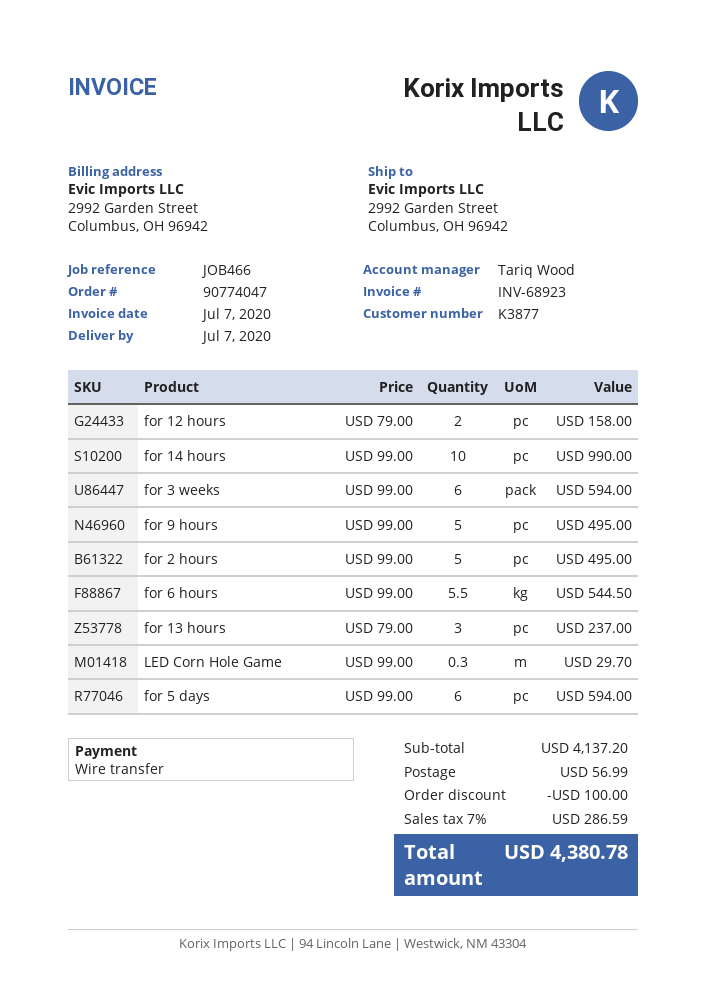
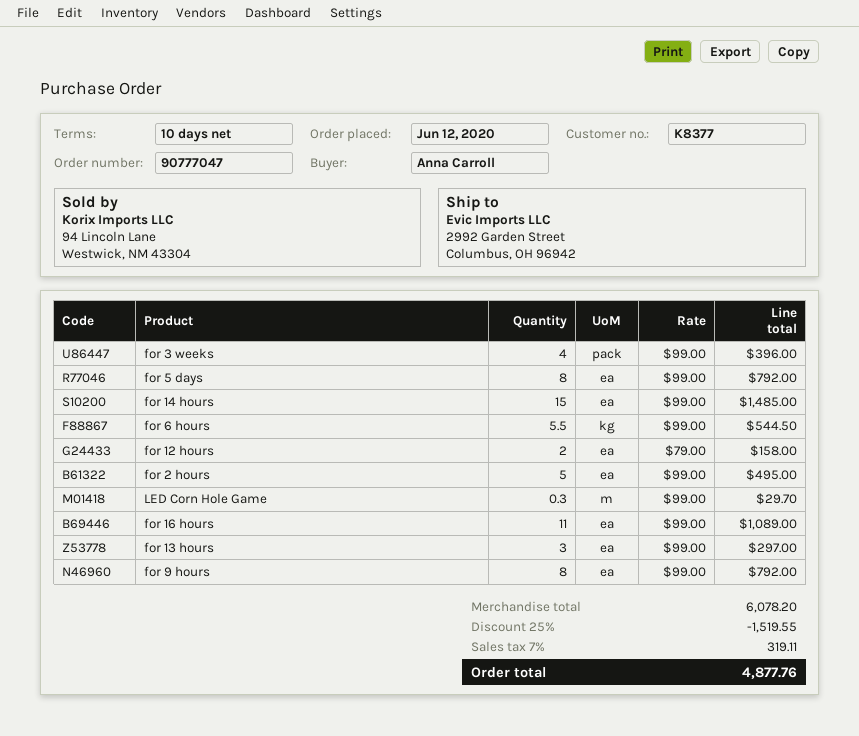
order number: 90774047 -> 90777047
customer number: K3877 -> K8377
for 14 hours: 10 x 99.00 = 990.00 -> 15 x 99.00 = 1485.00
for 3 weeks: 6 x 99.00 = 594.00 -> 4 x 99.00 = 396.00
for 9 hours: 5 x 99.00 = 495.00 -> 8 x 99.00 = 792.00
for 13 hours: 3 x 79.00 = 237.00 -> 3 x 99.00 = 297.00
for 5 days: 6 x 99.00 = 594.00 -> 8 x 99.00 = 792.00
for 16 hours: none -> 11 x 99.00 = 1089.00
subtotal: 4137.20 -> 6078.20
discount: 100.00 -> 1519.55
shipping: 56.99 -> none
tax: 7% = 286.59 -> 7% = 319.11
total: 4380.78 -> 4877.76

